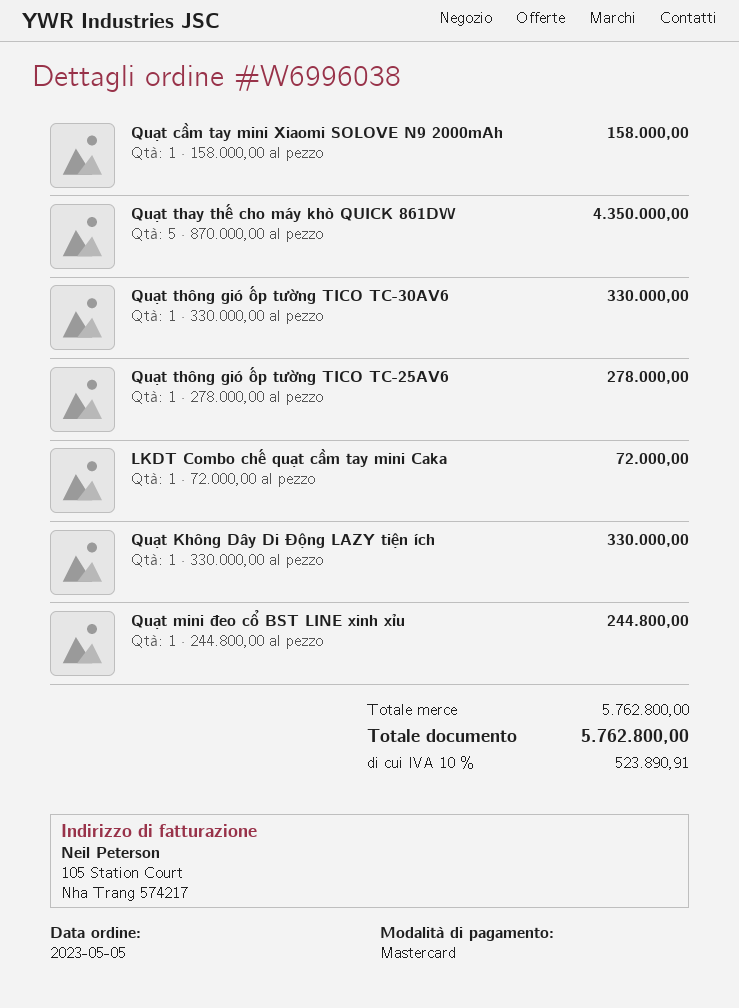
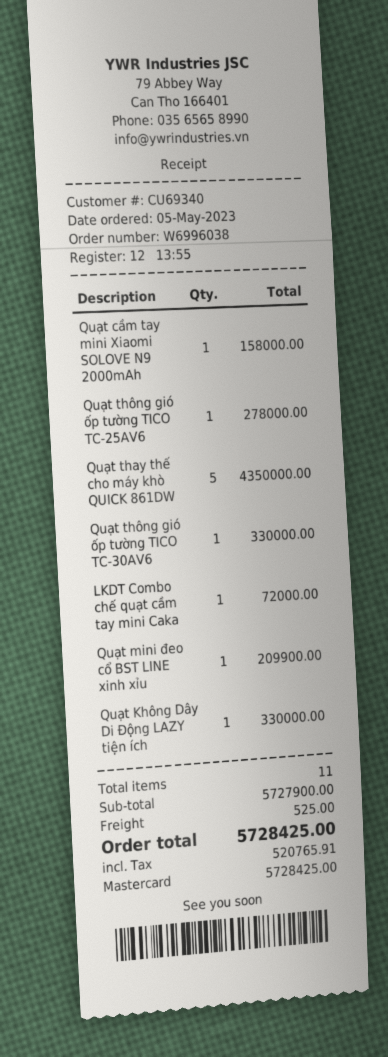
Quạt mini đeo cổ BST LINE xinh xỉu: 1 for 244800.00 -> 1 for 209900.00
subtotal: 5762800.00 -> 5727900.00
shipping: none -> 525.00
tax: 523890.91 -> 520765.91
total: 5762800.00 -> 5728425.00

